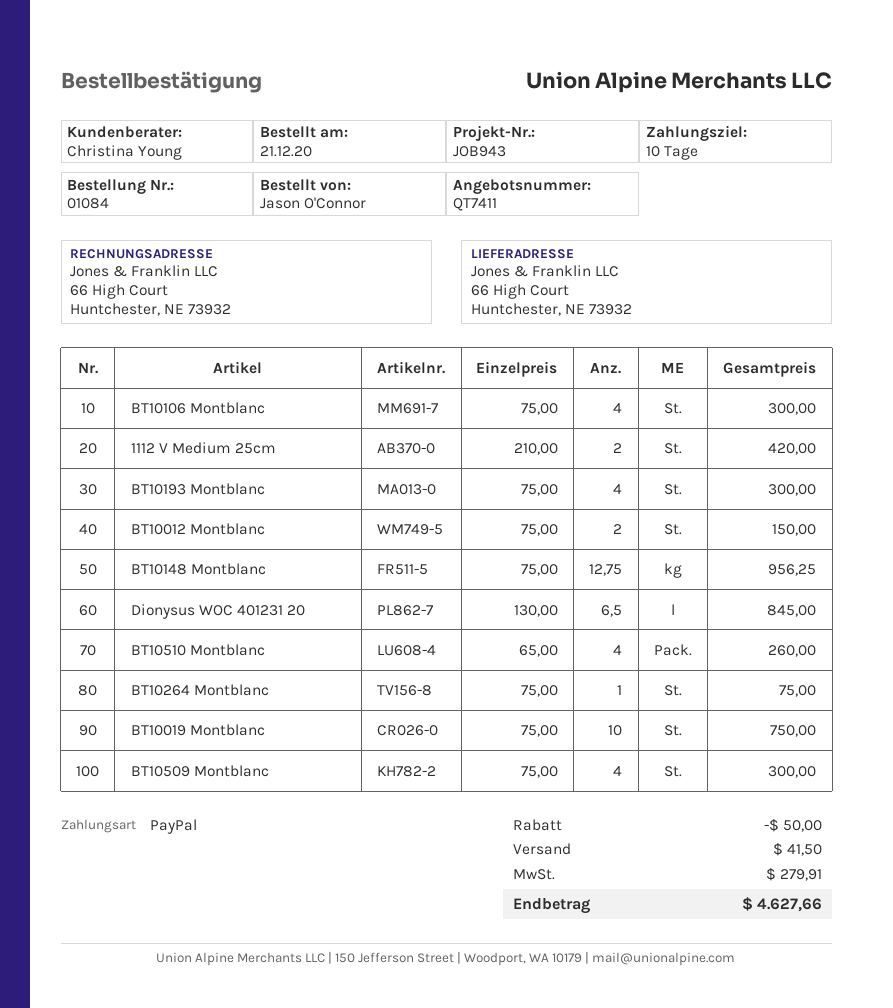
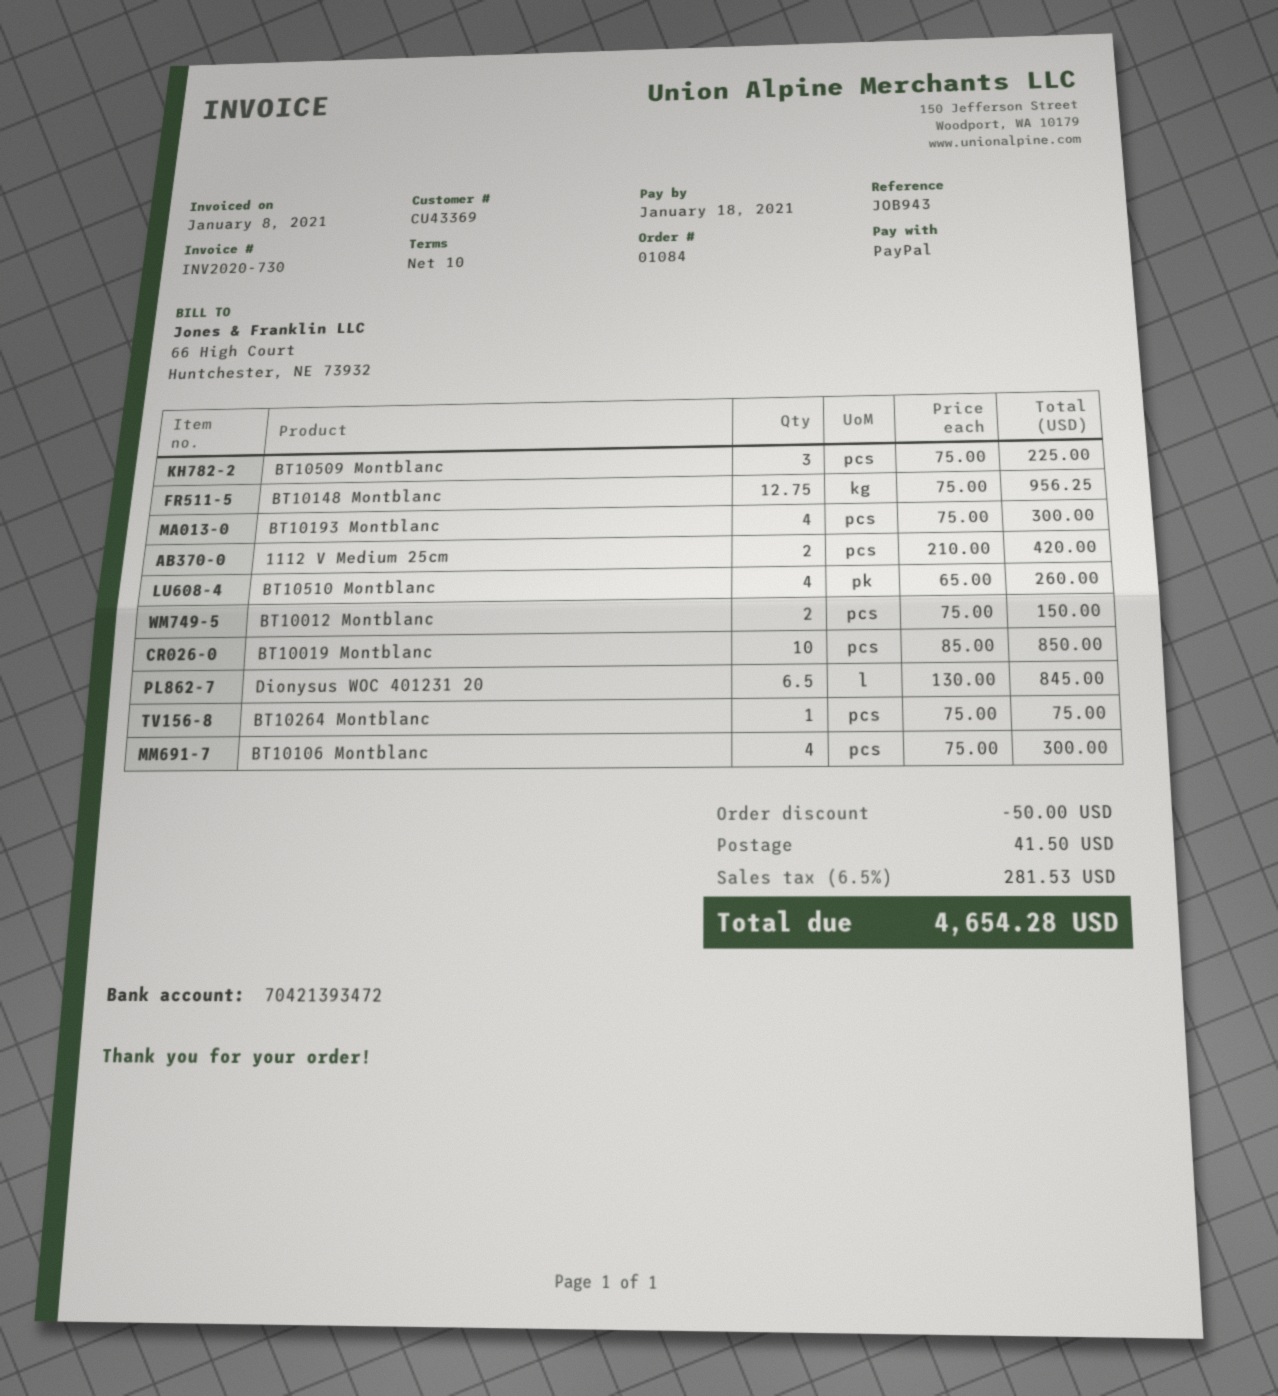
BT10019 Montblanc: 10 x 75.00 = 750.00 -> 10 x 85.00 = 850.00
BT10509 Montblanc: 4 x 75.00 = 300.00 -> 3 x 75.00 = 225.00
tax: 279.91 -> 281.53
total: 4627.66 -> 4654.28

